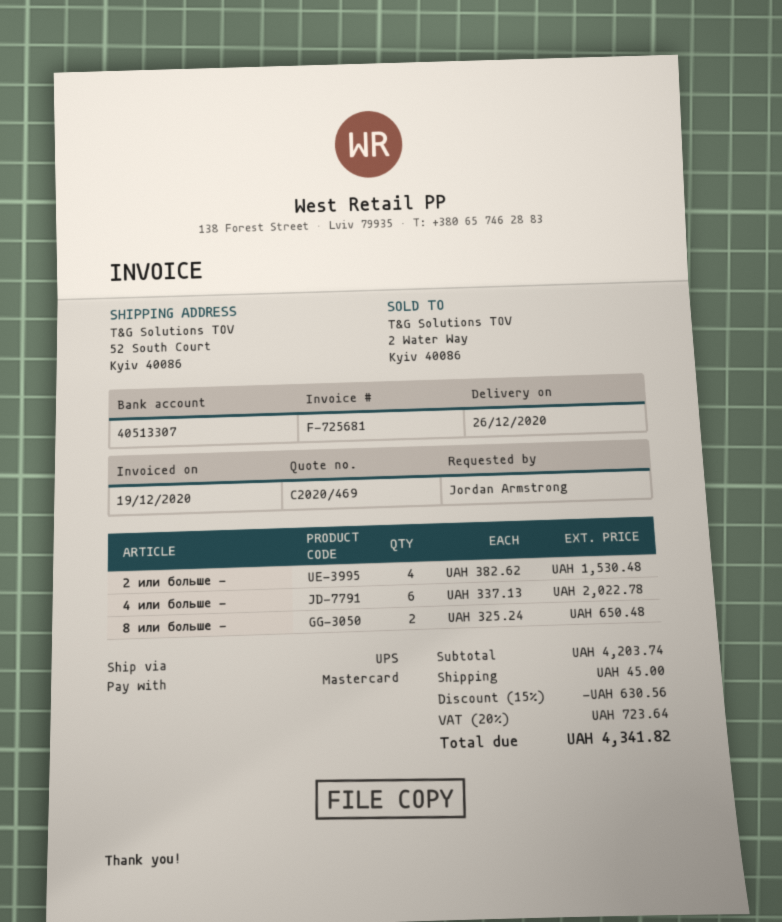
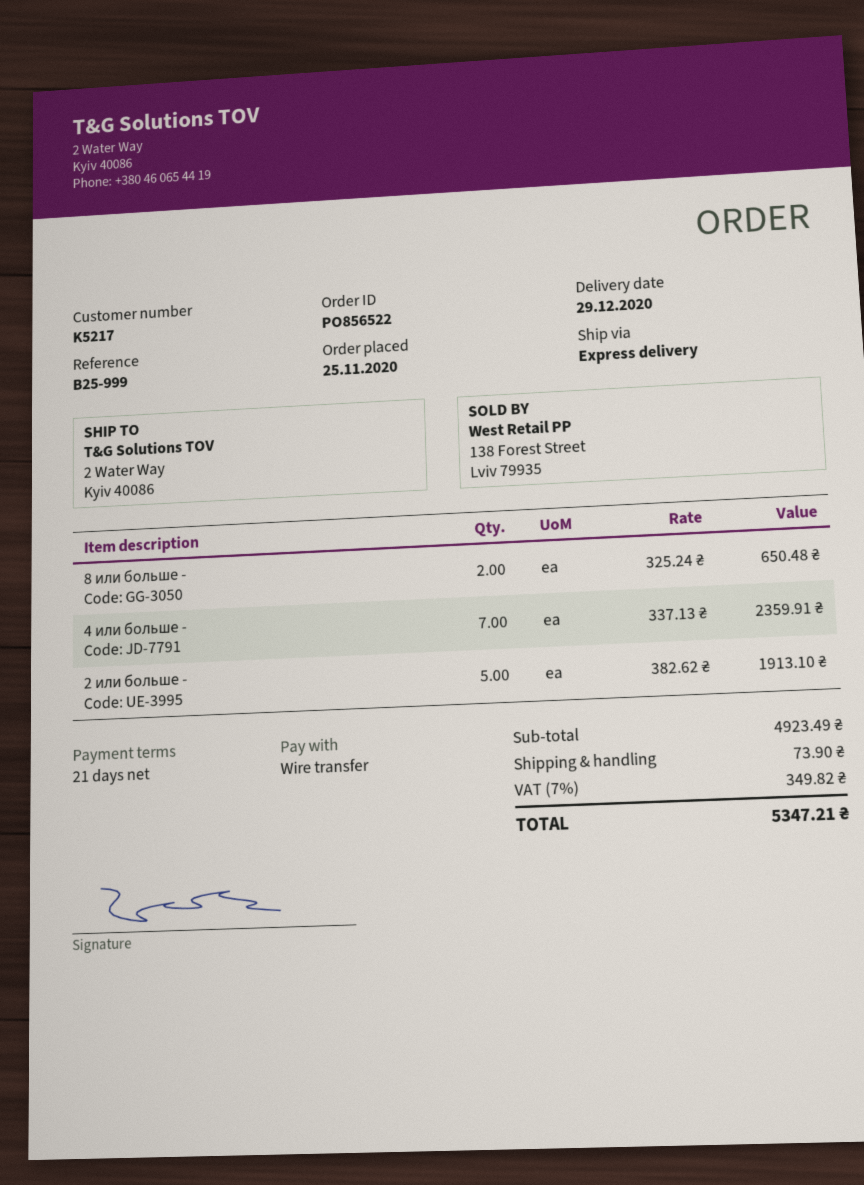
delivery date: 2020-12-26 -> 2020-12-29
payment method: Mastercard -> bank transfer
shipping method: UPS -> express
ship to: 52 South Court, Kyiv 40086 -> 2 Water Way, Kyiv 40086
2 или больше -: 4 x 382.62 = 1530.48 -> 5 x 382.62 = 1913.10
4 или больше -: 6 x 337.13 = 2022.78 -> 7 x 337.13 = 2359.91
subtotal: 4203.74 -> 4923.49
discount: 15% = 630.56 -> none
shipping: 45.00 -> 73.90
tax: 20% = 723.64 -> 7% = 349.82
total: 4341.82 -> 5347.21

